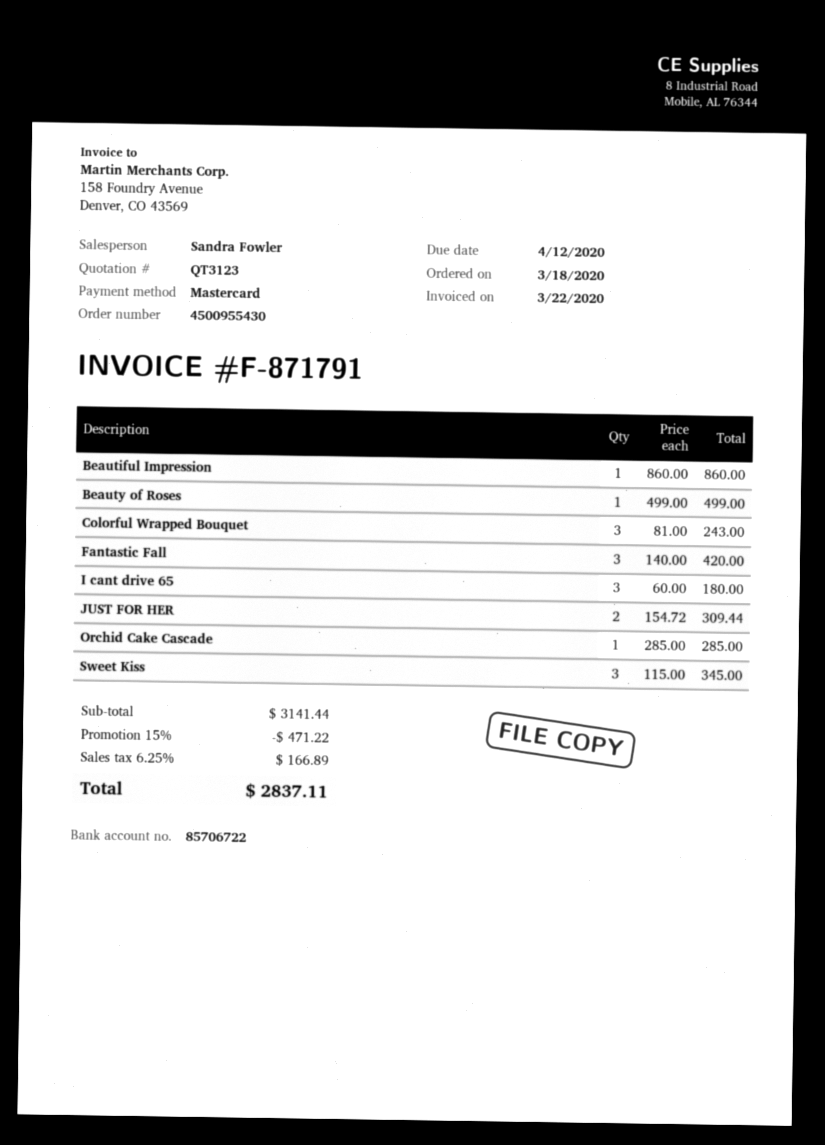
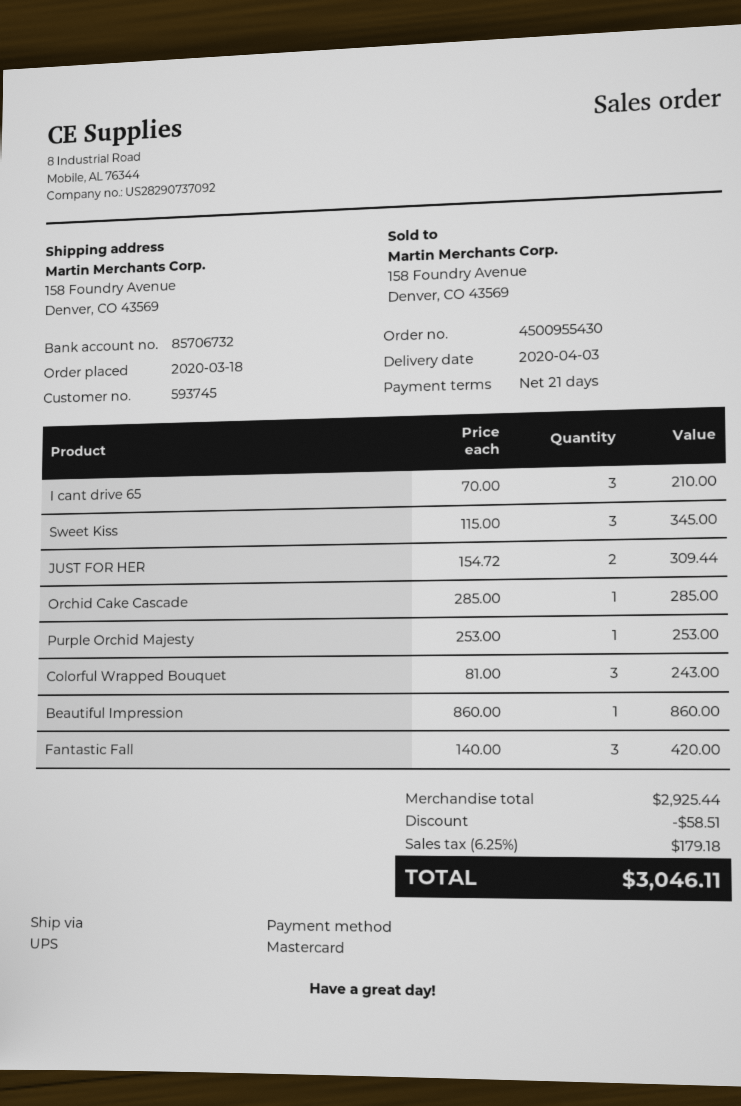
bank account: 85706722 -> 85706732
Beauty of Roses: 1 x 499.00 = 499.00 -> none
I cant drive 65: 3 x 60.00 = 180.00 -> 3 x 70.00 = 210.00
Purple Orchid Majesty: none -> 1 x 253.00 = 253.00
subtotal: 3141.44 -> 2925.44
discount: 471.22 -> 58.51
tax: 6.25% = 166.89 -> 6.25% = 179.18
total: 2837.11 -> 3046.11

